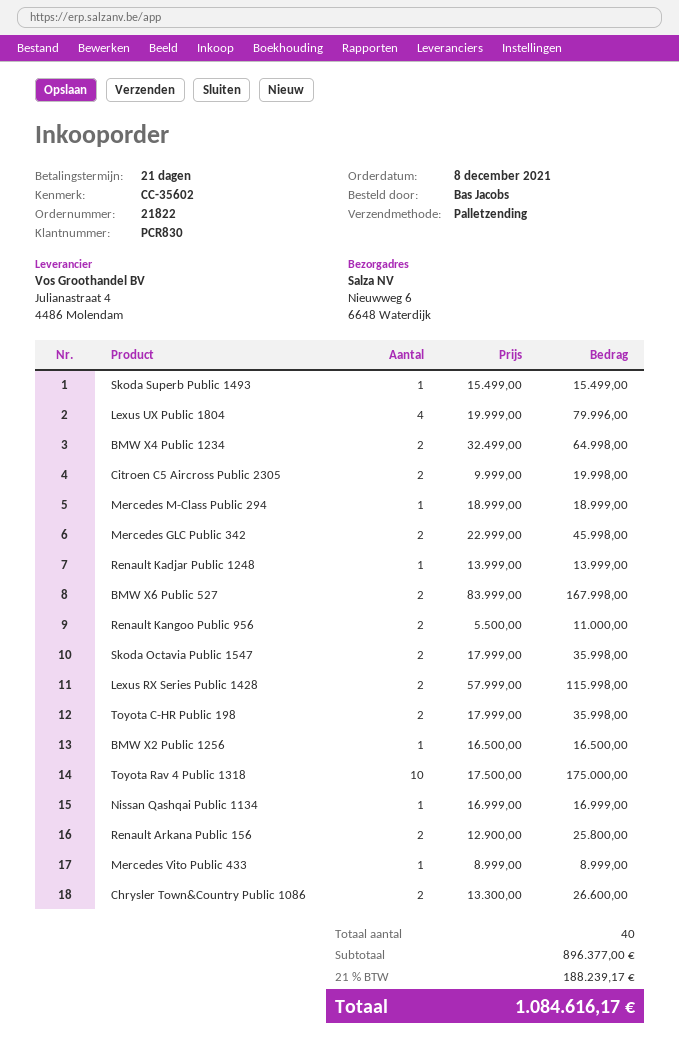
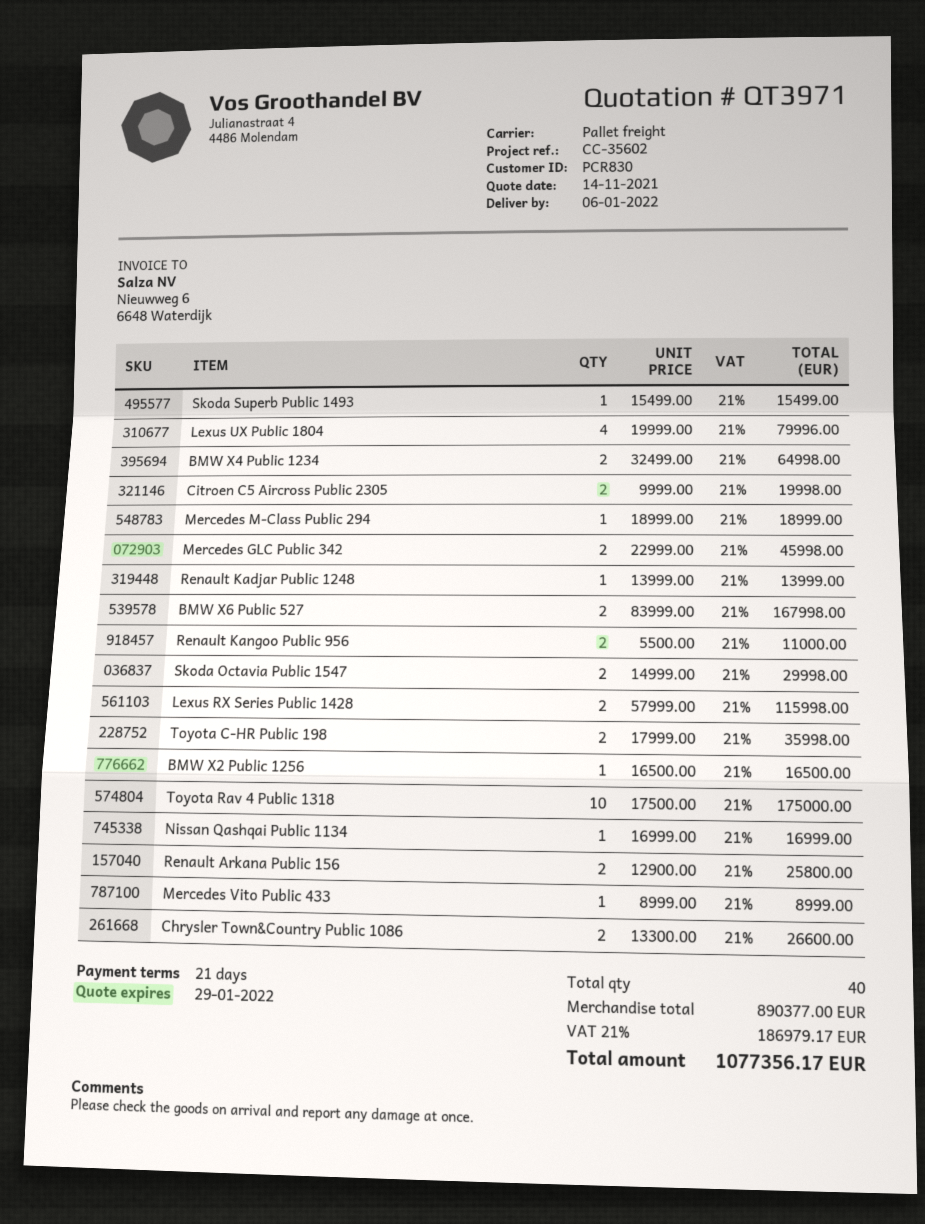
Skoda Octavia Public 1547: 2 x 17999.00 = 35998.00 -> 2 x 14999.00 = 29998.00
subtotal: 896377.00 -> 890377.00
tax: 21% = 188239.17 -> 21% = 186979.17
total: 1084616.17 -> 1077356.17

